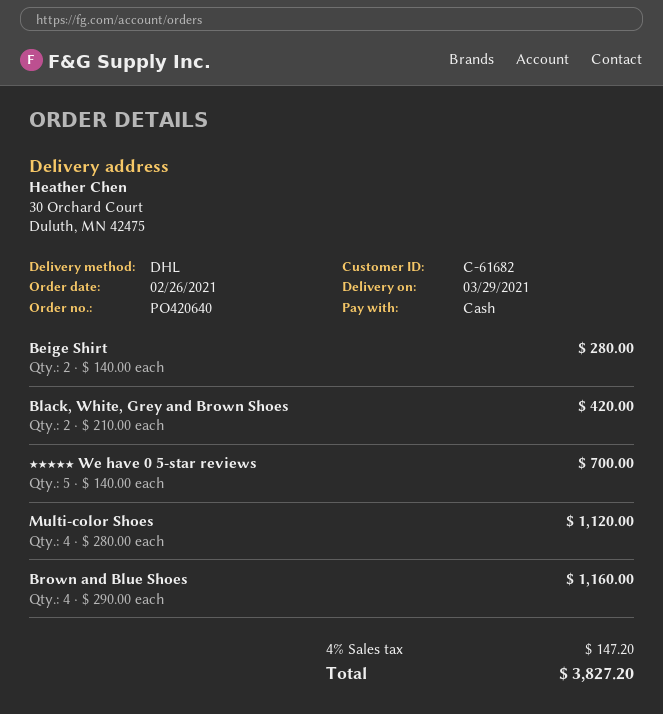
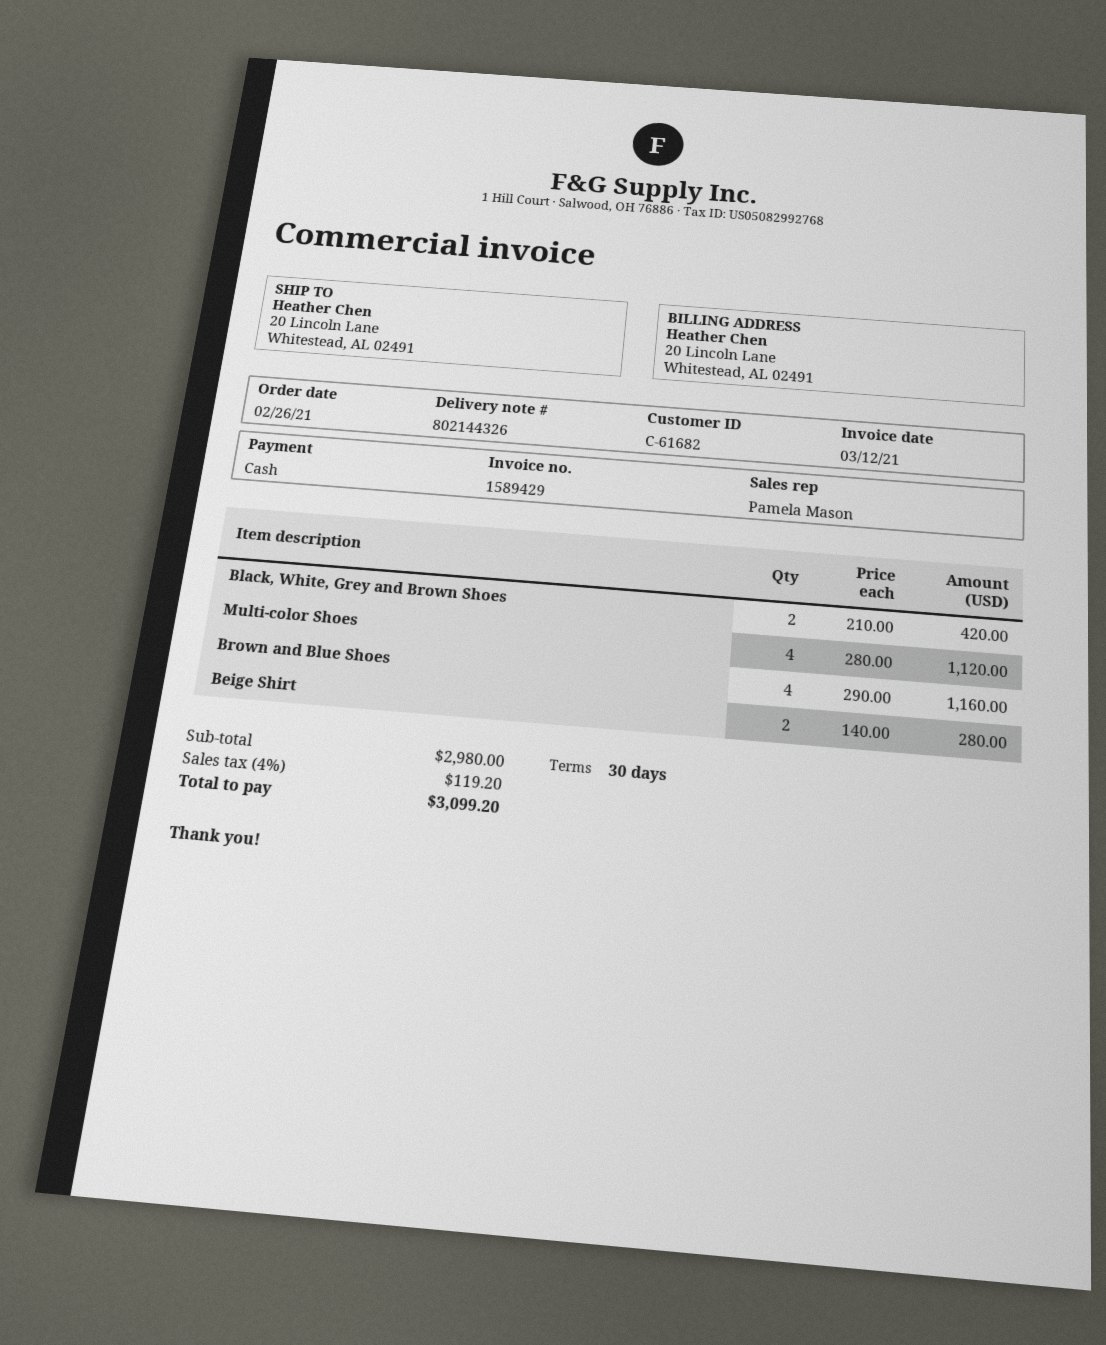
ship to: 30 Orchard Court, Duluth, MN 42475 -> 20 Lincoln Lane, Whitestead, AL 02491
★★★★★ We have 0 5-star reviews: 5 x 140.00 = 700.00 -> none
tax: 4% = 147.20 -> 4% = 119.20
total: 3827.20 -> 3099.20

